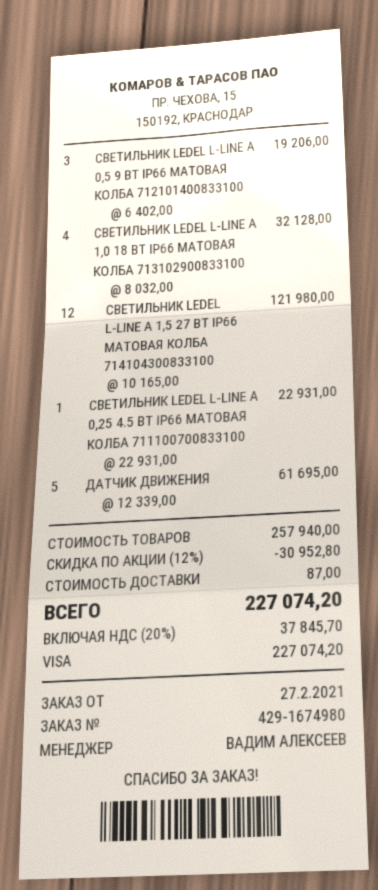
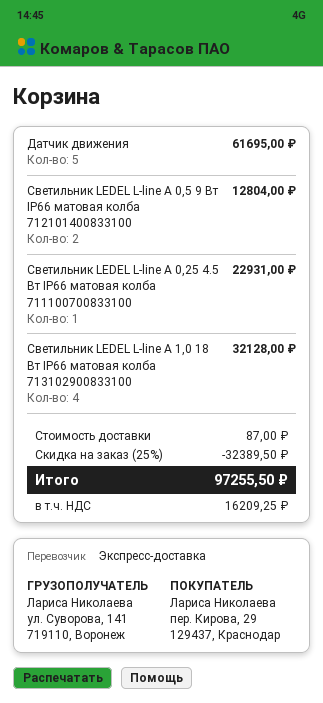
СВЕТИЛЬНИК LEDEL L-LINE A 0,5 9 ВТ IP66 МАТОВАЯ КОЛБА 712101400833100: 3 for 19206.00 -> 2 for 12804.00
СВЕТИЛЬНИК LEDEL L-LINE A 1,5 27 ВТ IP66 МАТОВАЯ КОЛБА 714104300833100: 12 for 121980.00 -> none
discount: 12% = 30952.80 -> 25% = 32389.50
tax: 37845.70 -> 16209.25
total: 227074.20 -> 97255.50

